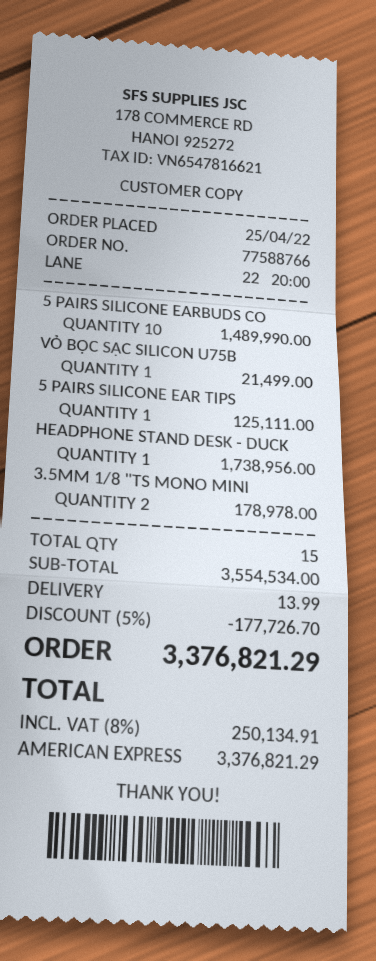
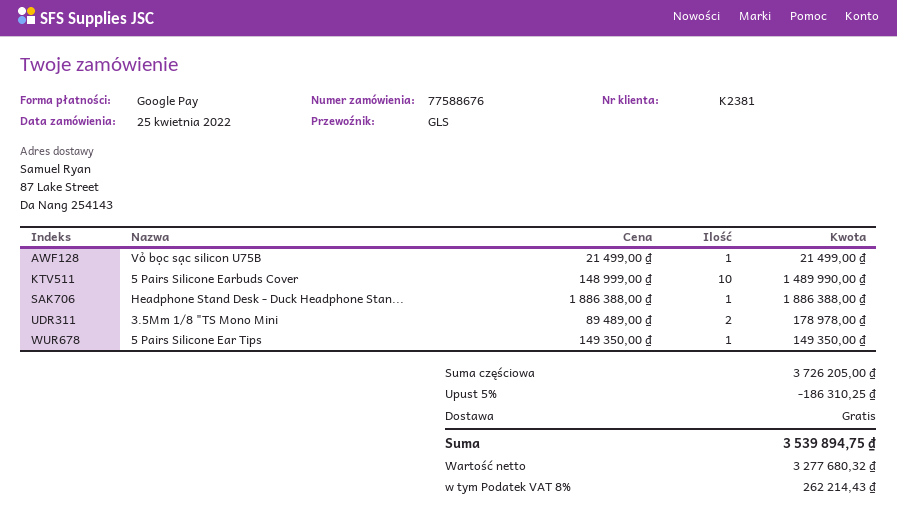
order number: 77588766 -> 77588676
payment method: American Express -> Google Pay
5 PAIRS SILICONE EAR TIPS: 1 for 125111.00 -> 1 for 149350.00
HEADPHONE STAND DESK - DUCK: 1 for 1738956.00 -> 1 for 1886388.00
subtotal: 3554534.00 -> 3726205.00
discount: 5% = 177726.70 -> 5% = 186310.25
shipping: 13.99 -> 0.00
tax: 8% = 250134.91 -> 8% = 262214.43
total: 3376821.29 -> 3539894.75

